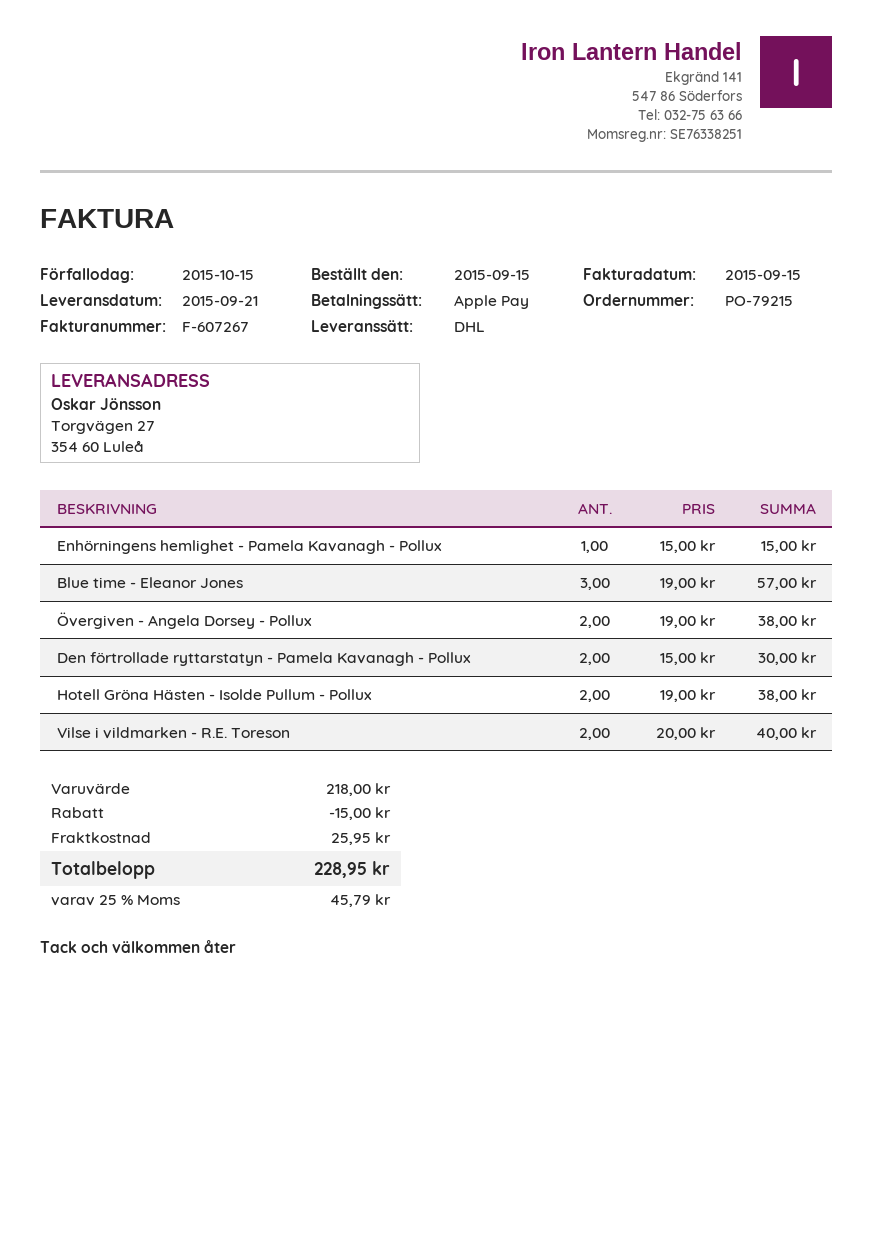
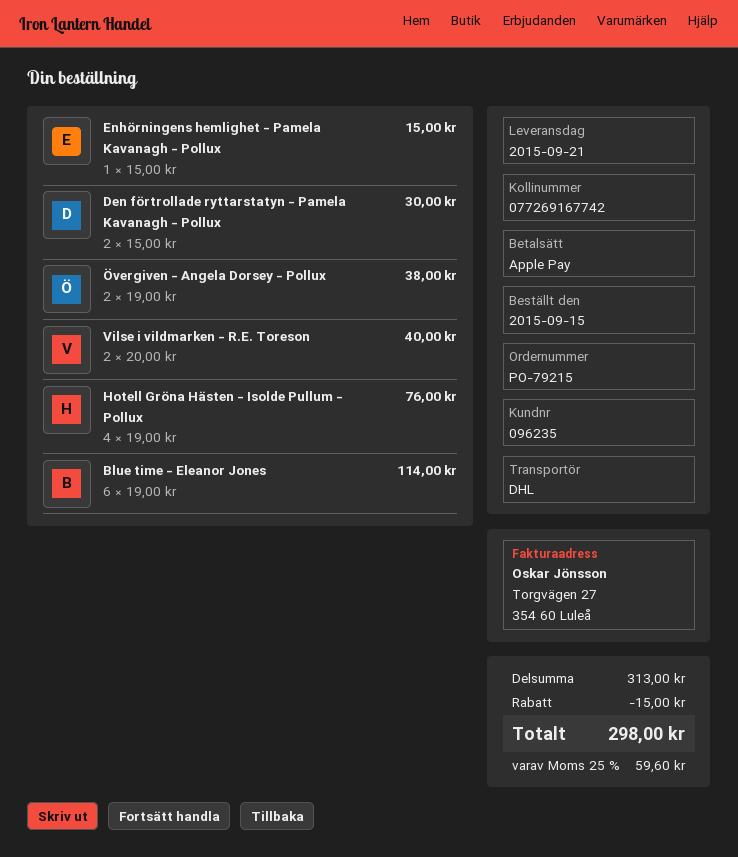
Blue time - Eleanor Jones: 3 x 19.00 = 57.00 -> 6 x 19.00 = 114.00
Hotell Gröna Hästen - Isolde Pullum - Pollux: 2 x 19.00 = 38.00 -> 4 x 19.00 = 76.00
subtotal: 218.00 -> 313.00
shipping: 25.95 -> none
tax: 25% = 45.79 -> 25% = 59.60
total: 228.95 -> 298.00

